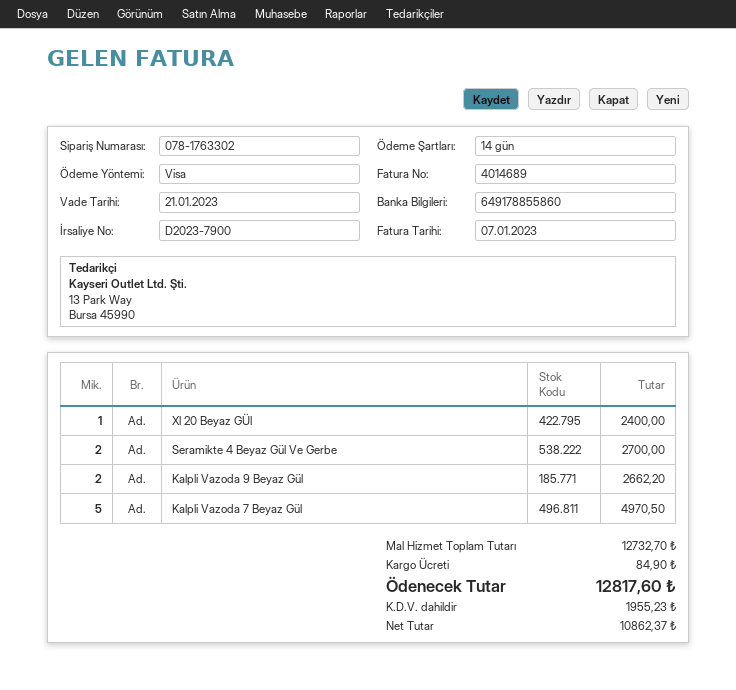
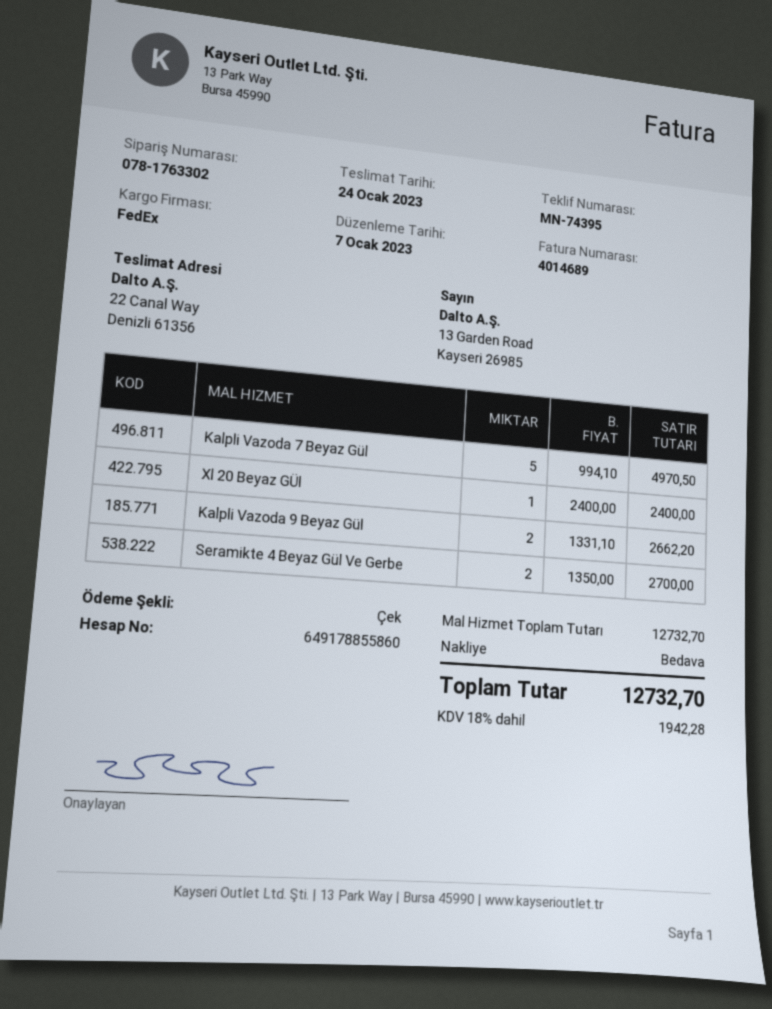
payment method: Visa -> cheque
shipping: 84.90 -> 0.00
tax: 1955.23 -> 1942.28
total: 12817.60 -> 12732.70

